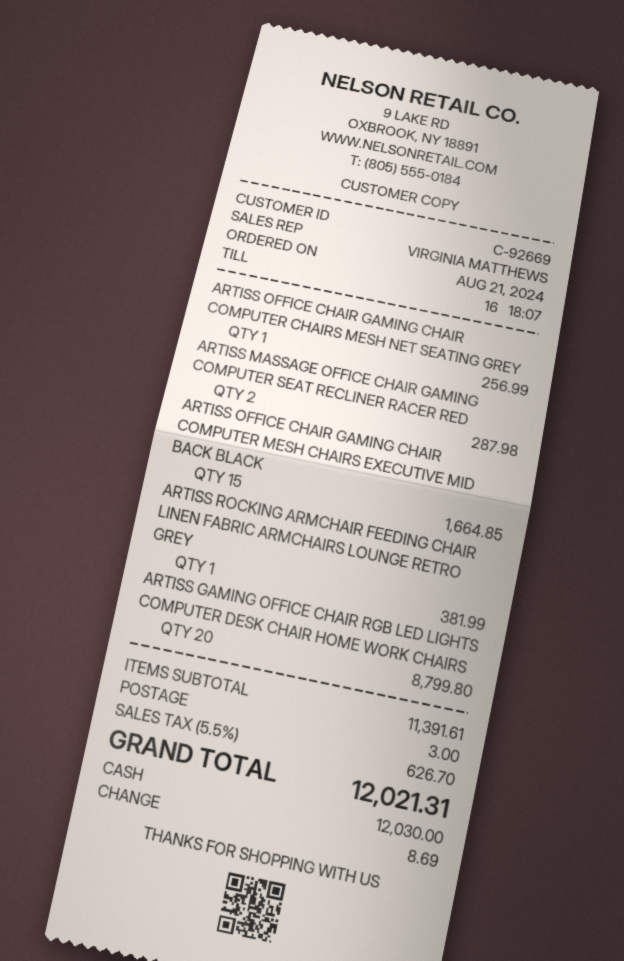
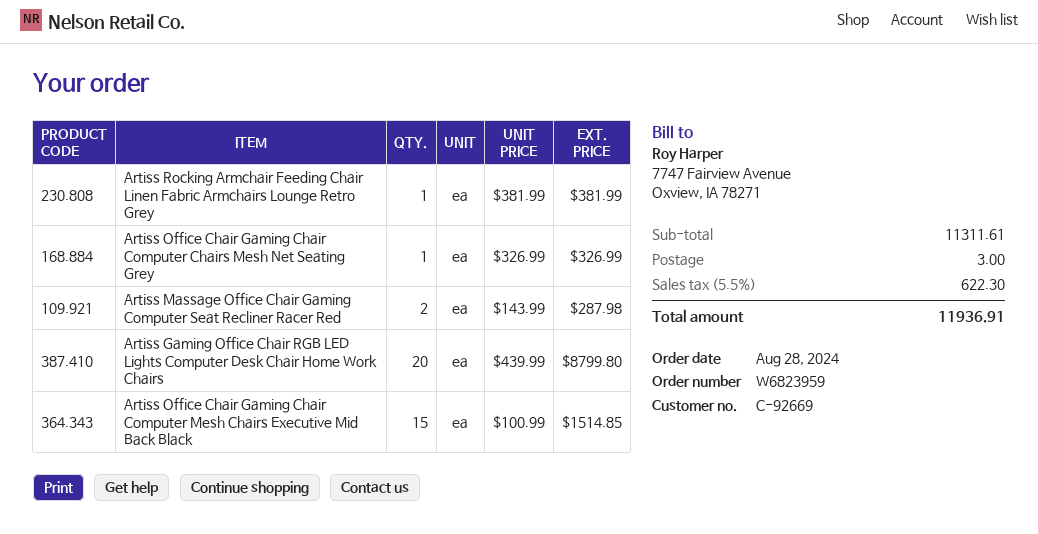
order date: 2024-08-21 -> 2024-08-28
ARTISS OFFICE CHAIR GAMING CHAIR COMPUTER CHAIRS MESH NET SEATING GREY: 1 for 256.99 -> 1 for 326.99
ARTISS OFFICE CHAIR GAMING CHAIR COMPUTER MESH CHAIRS EXECUTIVE MID BACK BLACK: 15 for 1664.85 -> 15 for 1514.85
subtotal: 11391.61 -> 11311.61
tax: 5.5% = 626.70 -> 5.5% = 622.30
total: 12021.31 -> 11936.91

